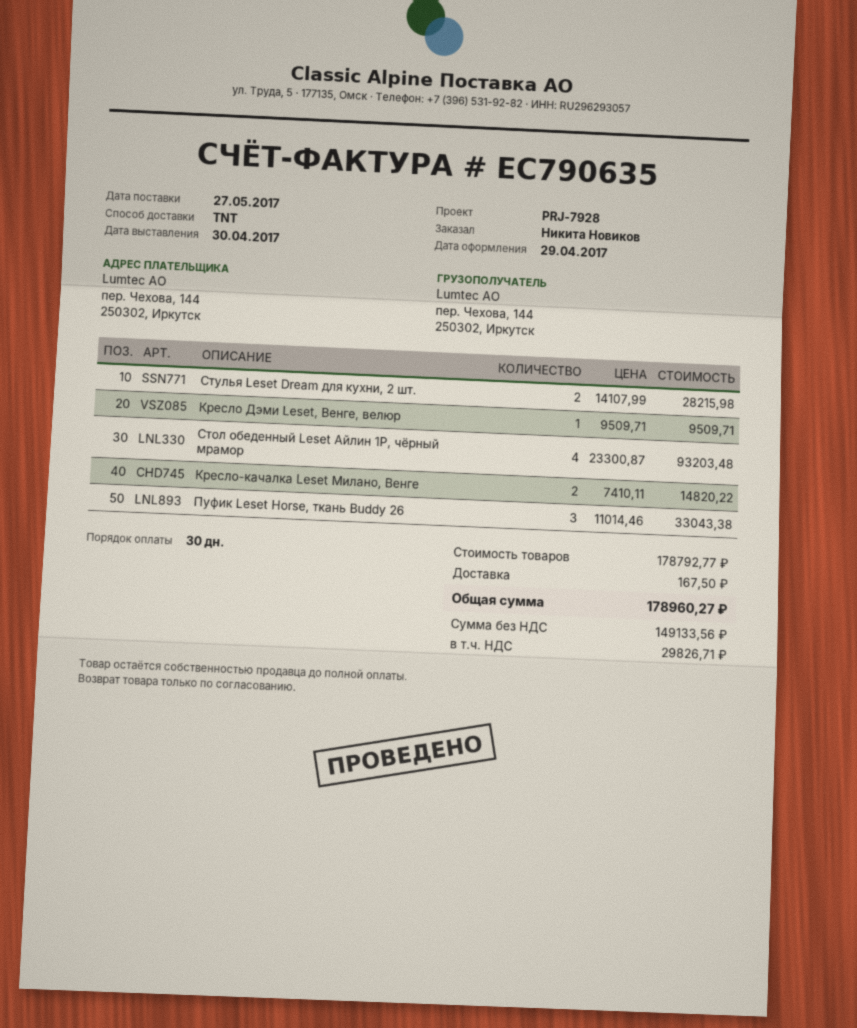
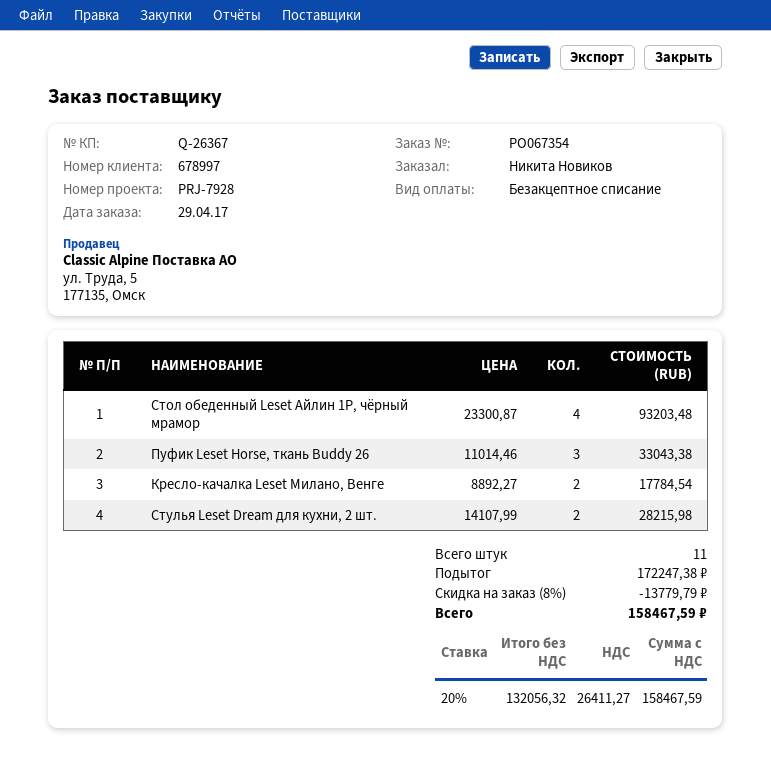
Кресло Дэми Leset, Венге, велюр: 1 x 9509.71 = 9509.71 -> none
Кресло-качалка Leset Милано, Венге: 2 x 7410.11 = 14820.22 -> 2 x 8892.27 = 17784.54
subtotal: 178792.77 -> 172247.38
discount: none -> 8% = 13779.79
shipping: 167.50 -> none
net: 149133.56 -> 132056.32
tax: 29826.71 -> 26411.27
total: 178960.27 -> 158467.59

